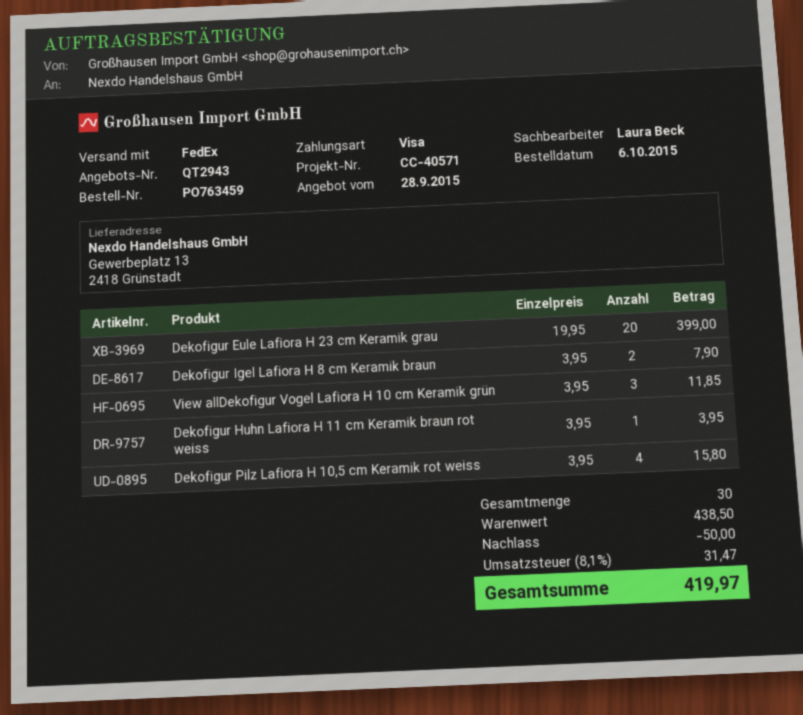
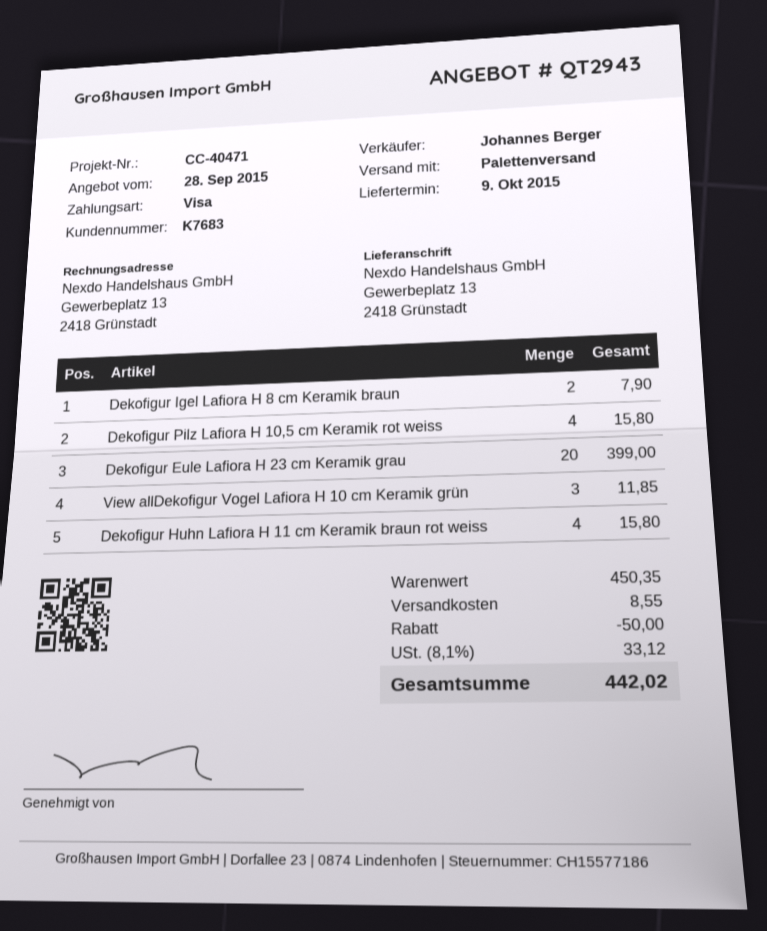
reference: CC-40571 -> CC-40471
sales rep: Laura Beck -> Johannes Berger
shipping method: FedEx -> pallet freight
Dekofigur Huhn Lafiora H 11 cm Keramik braun rot weiss: 1 for 3.95 -> 4 for 15.80
subtotal: 438.50 -> 450.35
shipping: none -> 8.55
tax: 8.1% = 31.47 -> 8.1% = 33.12
total: 419.97 -> 442.02

